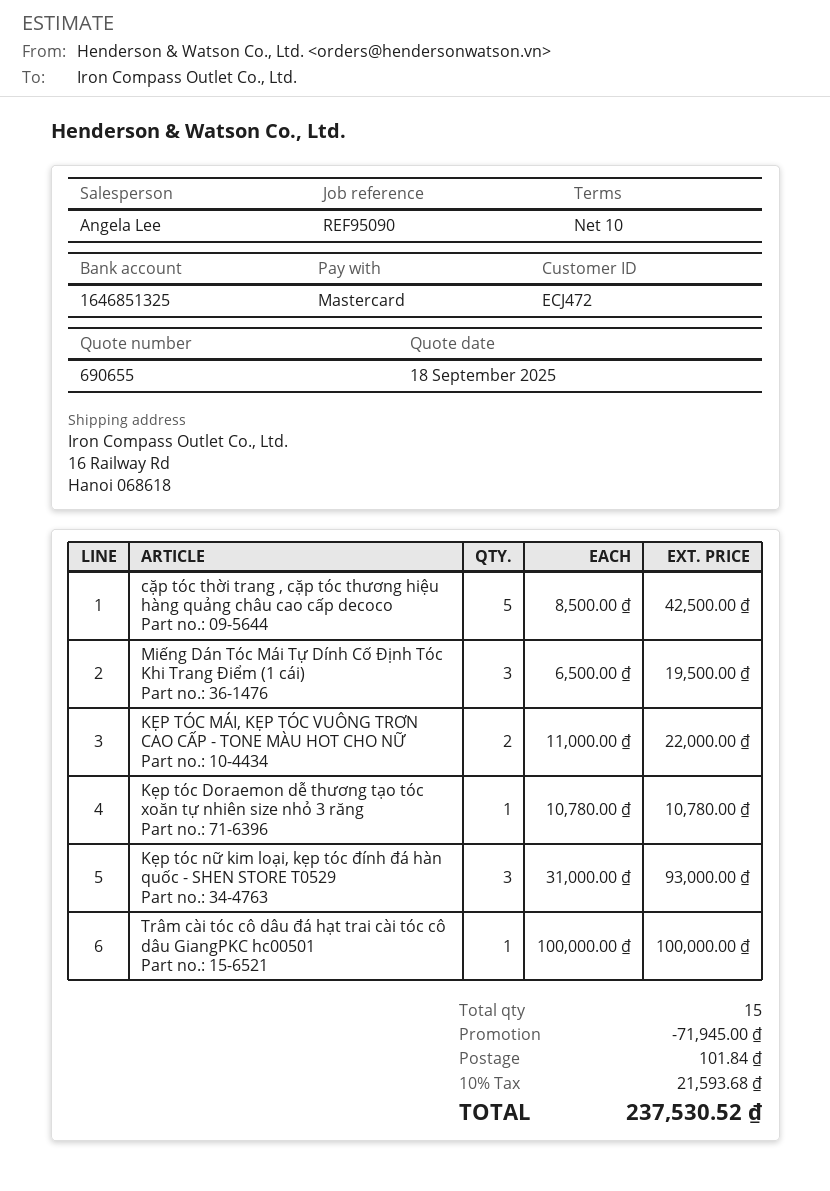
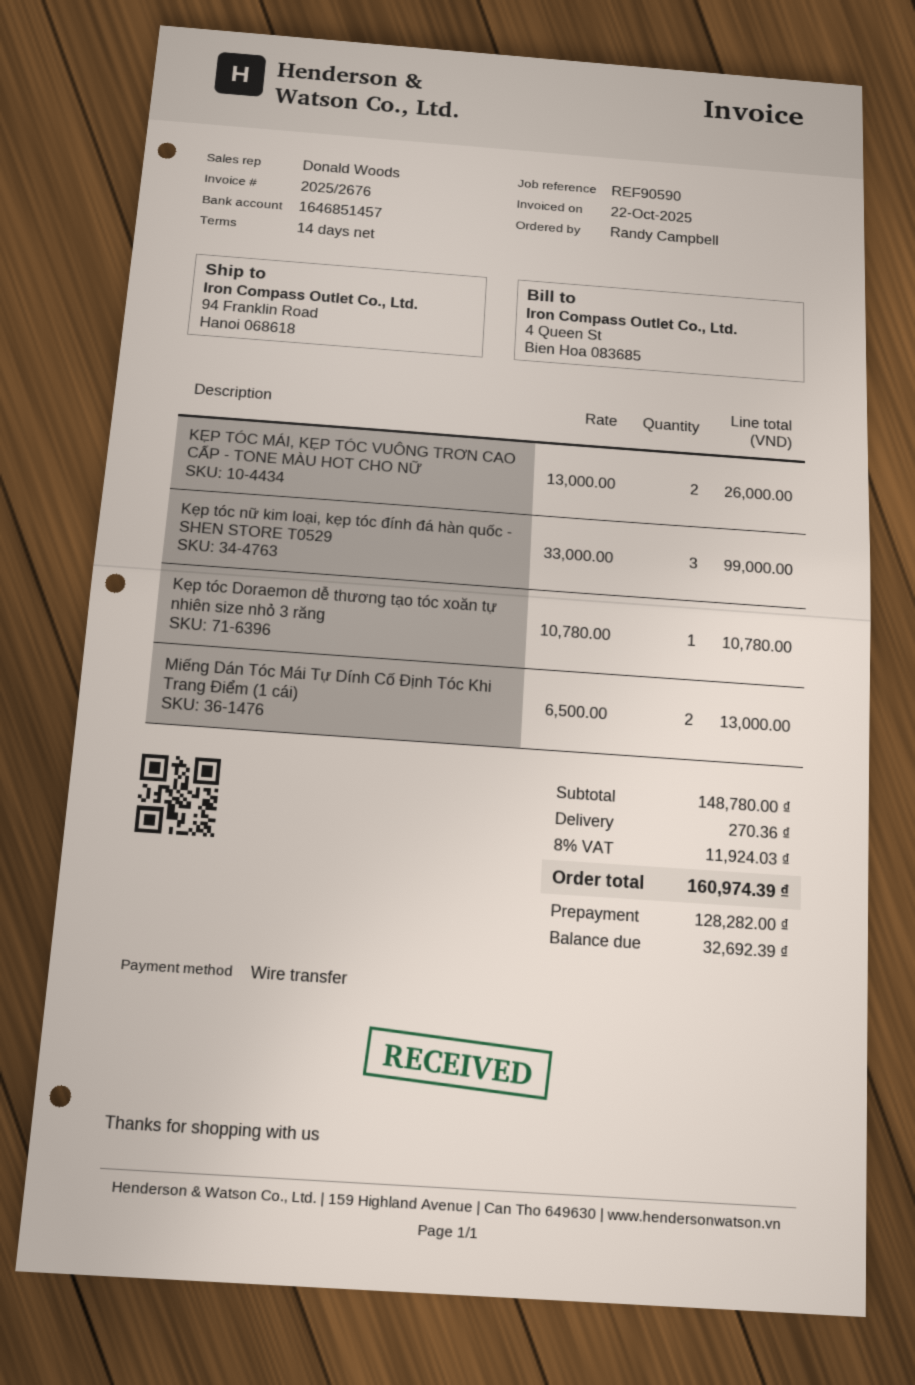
payment terms: 10 days -> 14 days
reference: REF95090 -> REF90590
sales rep: Angela Lee -> Donald Woods
payment method: Mastercard -> bank transfer
bank account: 1646851325 -> 1646851457
ship to: 16 Railway Rd, Hanoi 068618 -> 94 Franklin Road, Hanoi 068618
cặp tóc thời trang , cặp tóc thương hiệu hàng quảng châu cao cấp decoco: 5 x 8500.00 = 42500.00 -> none
Miếng Dán Tóc Mái Tự Dính Cố Định Tóc Khi Trang Điểm (1 cái): 3 x 6500.00 = 19500.00 -> 2 x 6500.00 = 13000.00
KẸP TÓC MÁI, KẸP TÓC VUÔNG TRƠN CAO CẤP - TONE MÀU HOT CHO NỮ: 2 x 11000.00 = 22000.00 -> 2 x 13000.00 = 26000.00
Kẹp tóc nữ kim loại, kẹp tóc đính đá hàn quốc - SHEN STORE T0529: 3 x 31000.00 = 93000.00 -> 3 x 33000.00 = 99000.00
Trâm cài tóc cô dâu đá hạt trai cài tóc cô dâu GiangPKC hc00501: 1 x 100000.00 = 100000.00 -> none
discount: 71945.00 -> none
shipping: 101.84 -> 270.36
tax: 10% = 21593.68 -> 8% = 11924.03
total: 237530.52 -> 160974.39

